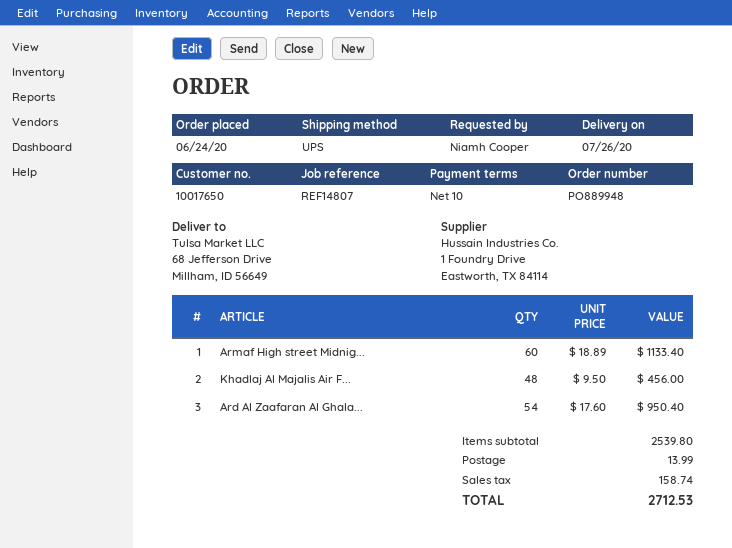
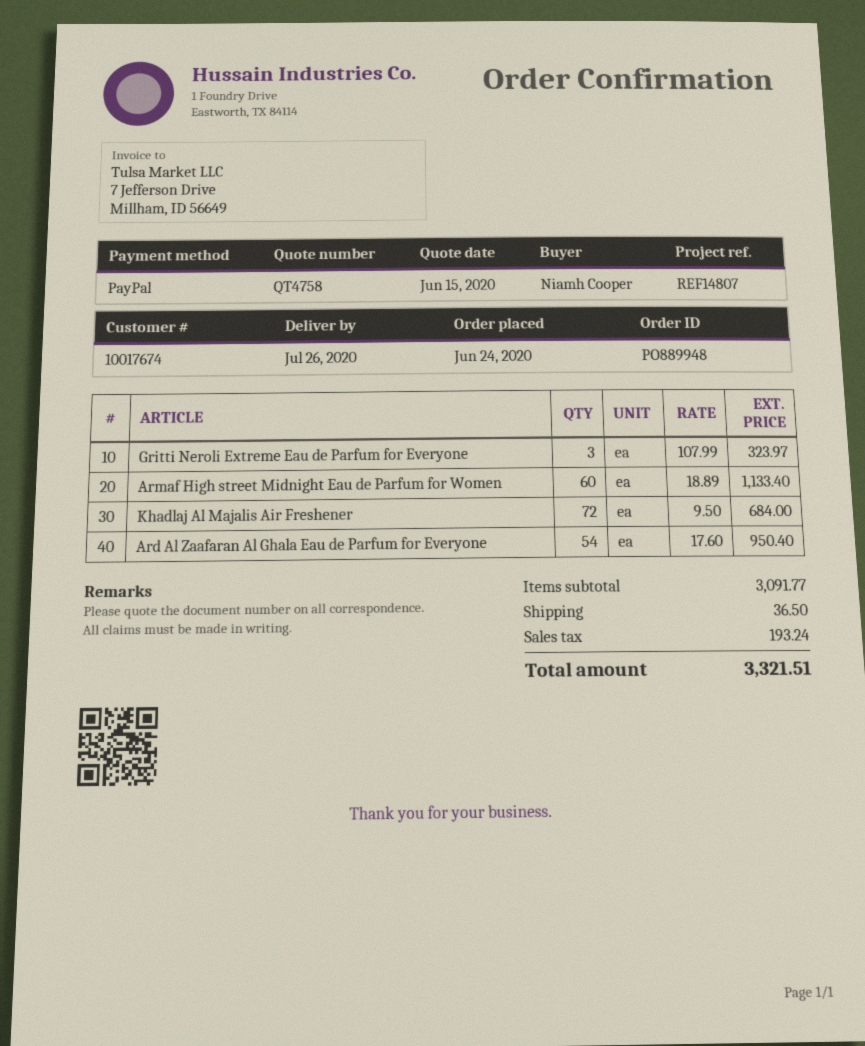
customer number: 10017650 -> 10017674
Khadlaj Al Majalis Air F...: 48 x 9.50 = 456.00 -> 72 x 9.50 = 684.00
Gritti Neroli Extreme Eau de Parfum for Everyone: none -> 3 x 107.99 = 323.97
subtotal: 2539.80 -> 3091.77
shipping: 13.99 -> 36.50
tax: 158.74 -> 193.24
total: 2712.53 -> 3321.51

